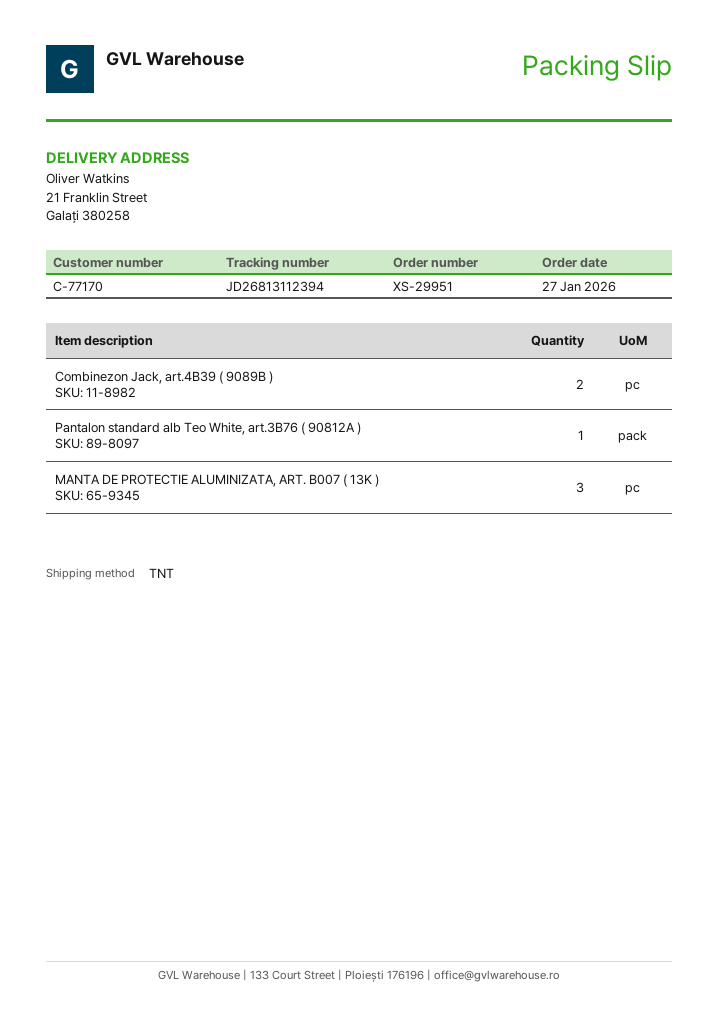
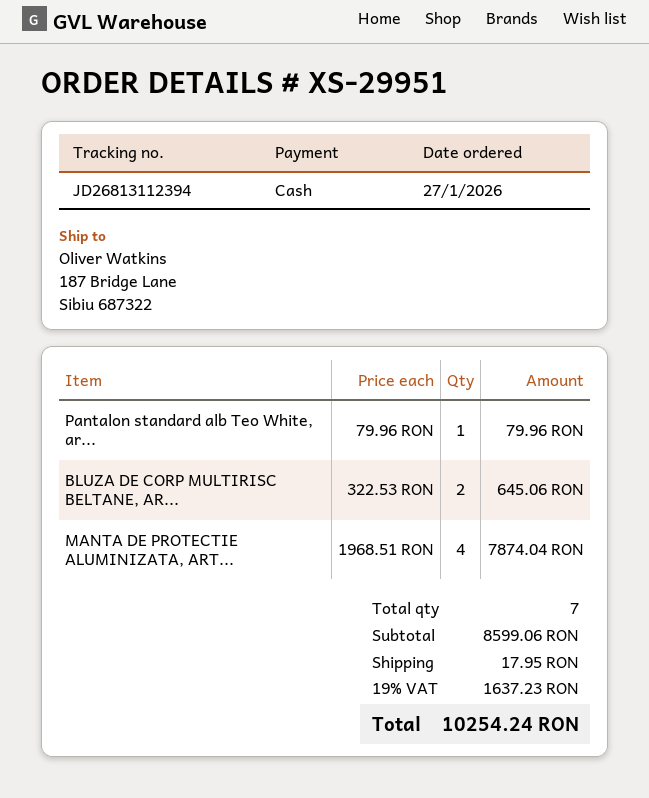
ship to: 21 Franklin Street, Galați 380258 -> 187 Bridge Lane, Sibiu 687322
Combinezon Jack, art.4B39 ( 9089B ): 2 -> none
MANTA DE PROTECTIE ALUMINIZATA, ART. B007 ( 13K ): 3 -> 4
BLUZA DE CORP MULTIRISC BELTANE, AR...: none -> 2

